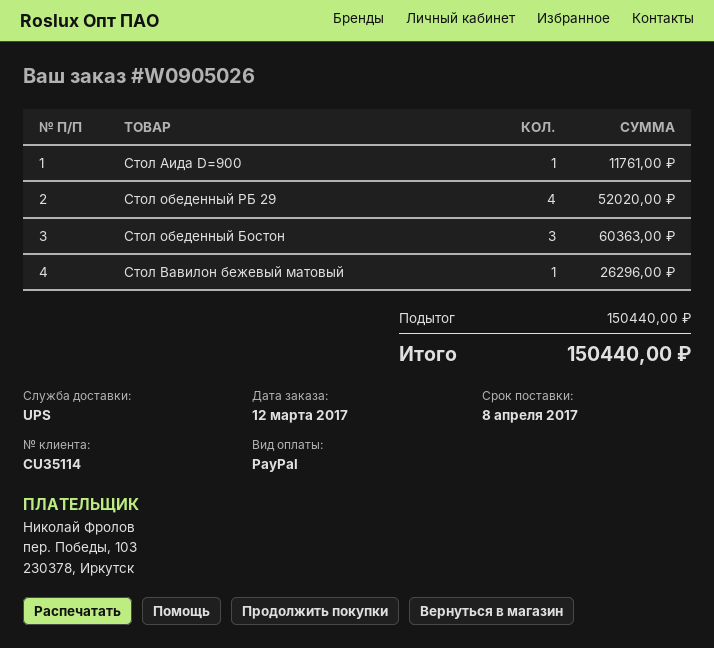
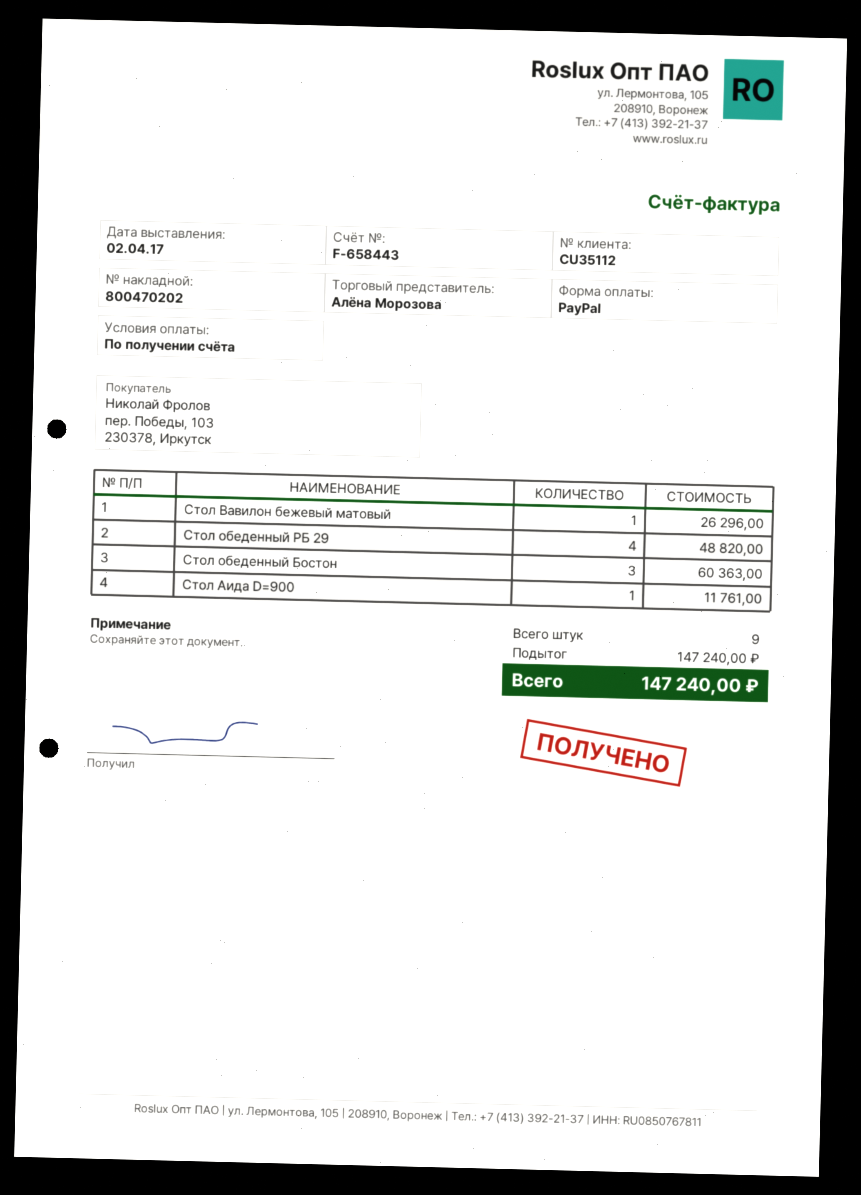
customer number: CU35114 -> CU35112
Стол обеденный РБ 29: 4 for 52020.00 -> 4 for 48820.00
subtotal: 150440.00 -> 147240.00
total: 150440.00 -> 147240.00

